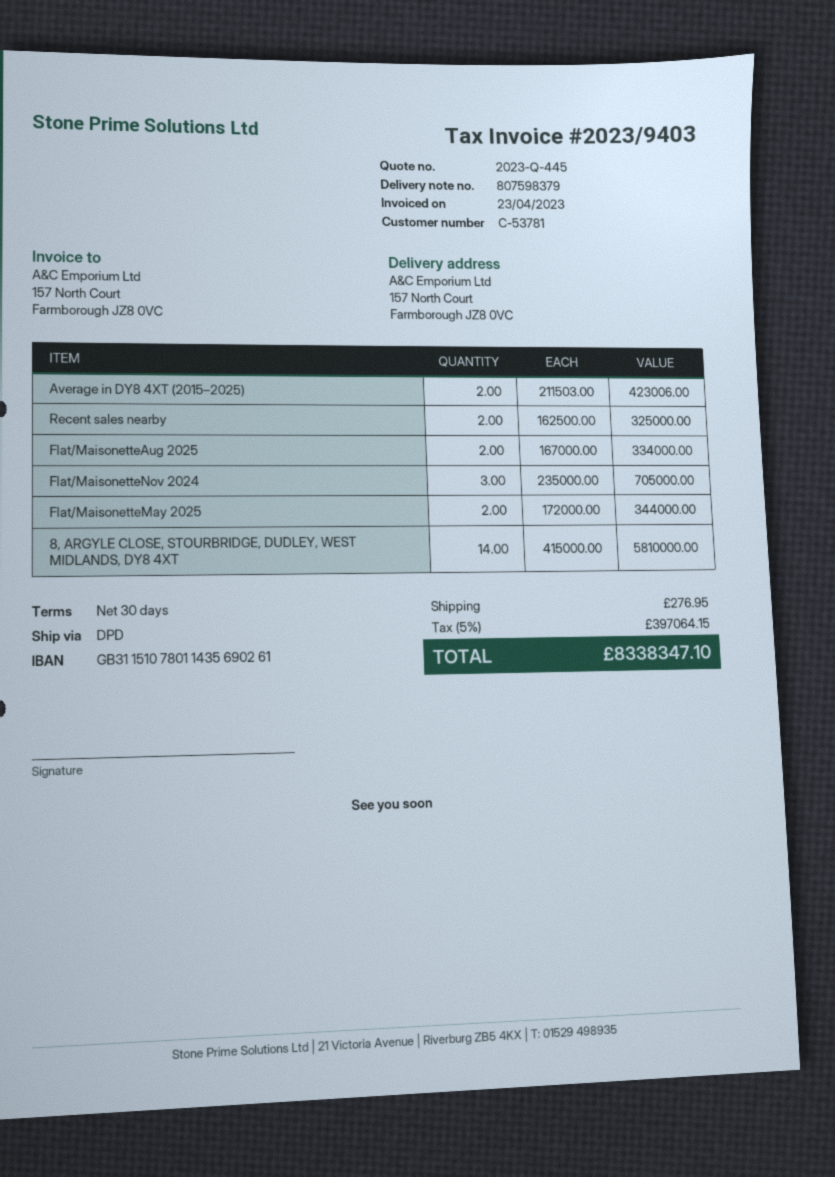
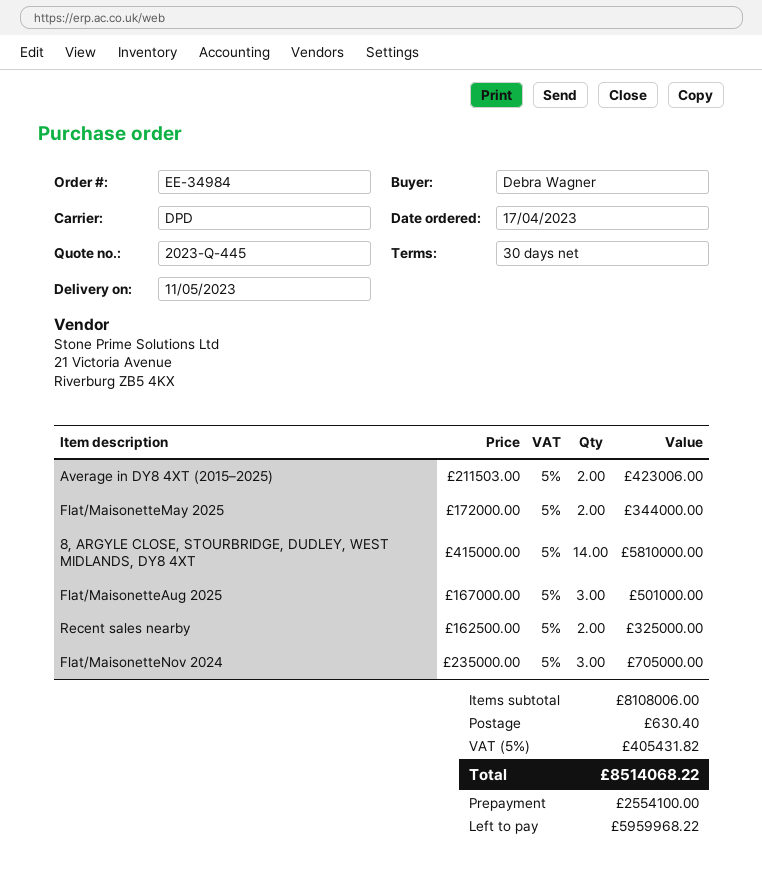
Flat/MaisonetteAug 2025: 2 x 167000.00 = 334000.00 -> 3 x 167000.00 = 501000.00
shipping: 276.95 -> 630.40
tax: 5% = 397064.15 -> 5% = 405431.82
total: 8338347.10 -> 8514068.22

